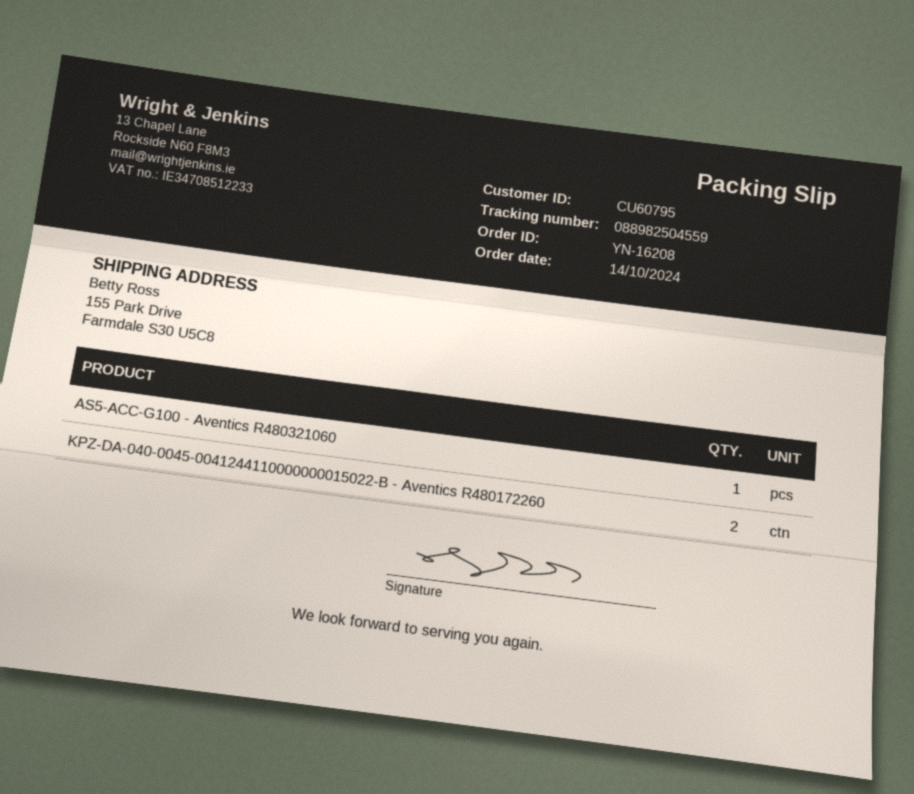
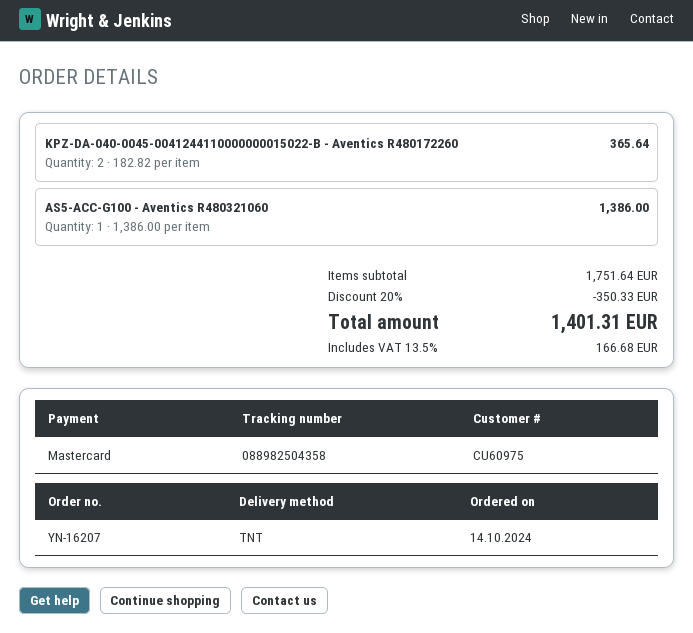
order number: YN-16208 -> YN-16207
customer number: CU60795 -> CU60975
tracking number: 088982504559 -> 088982504358

